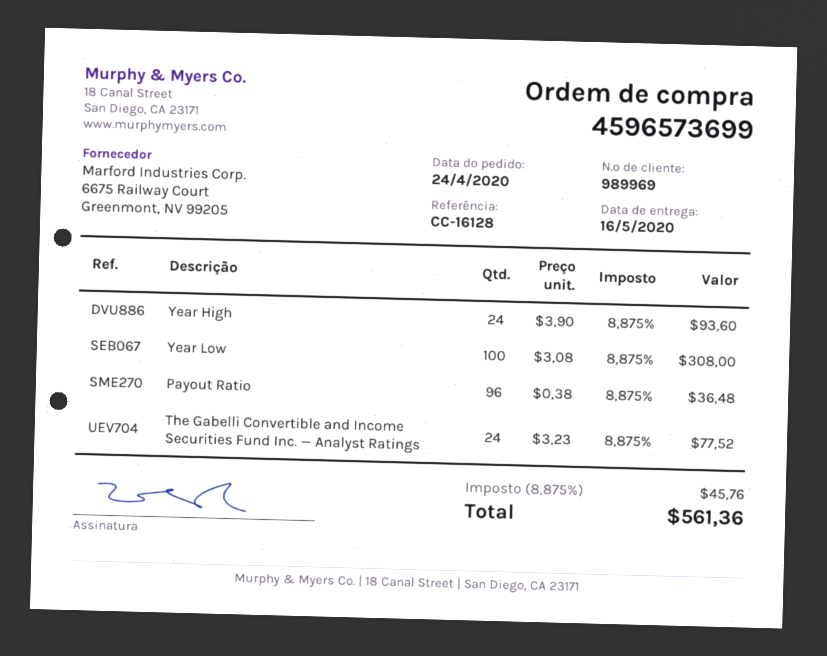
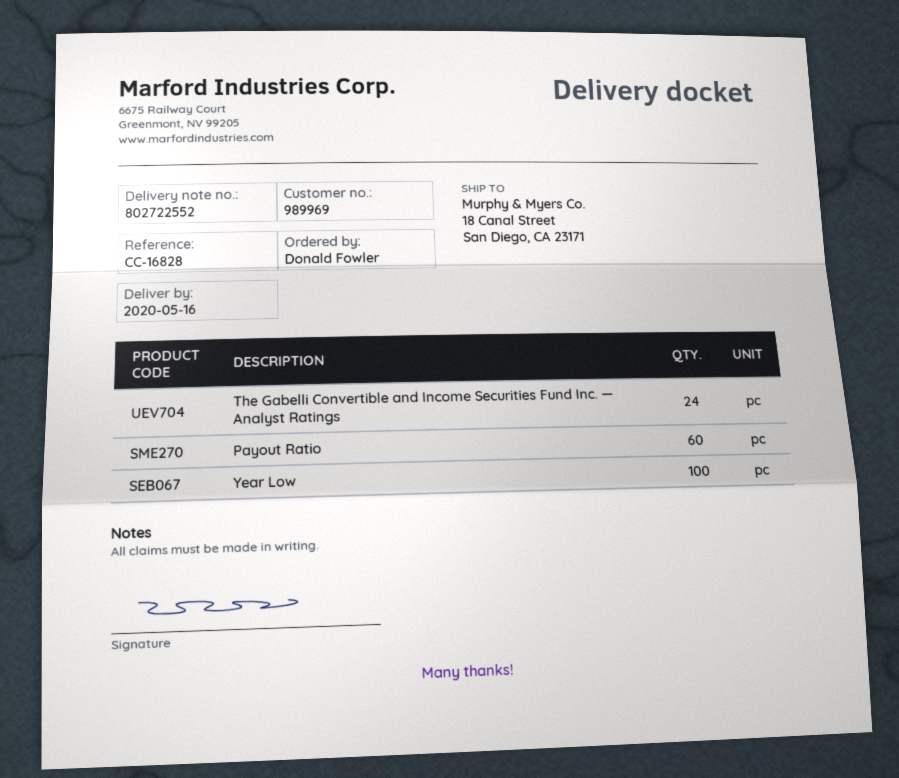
reference: CC-16128 -> CC-16828
Year High: 24 -> none
Payout Ratio: 96 -> 60

